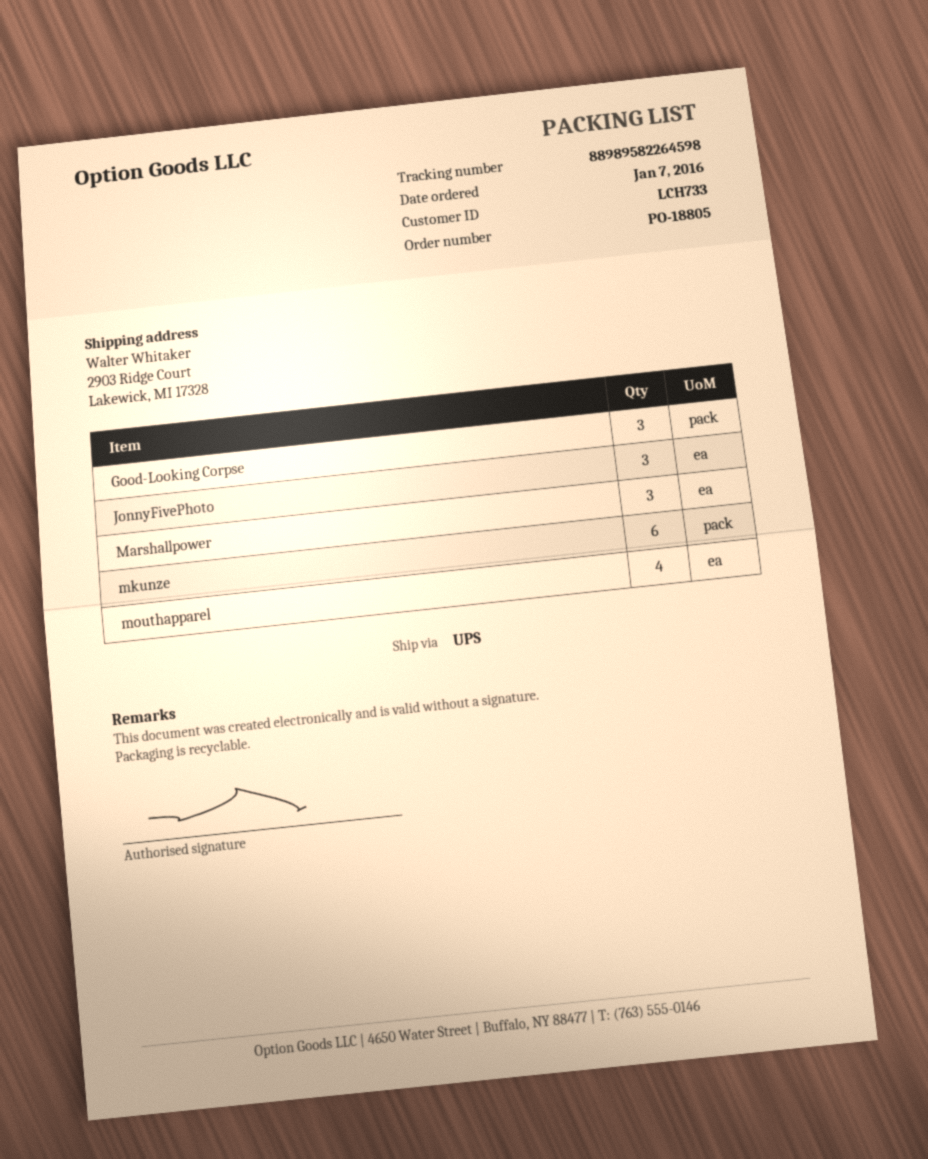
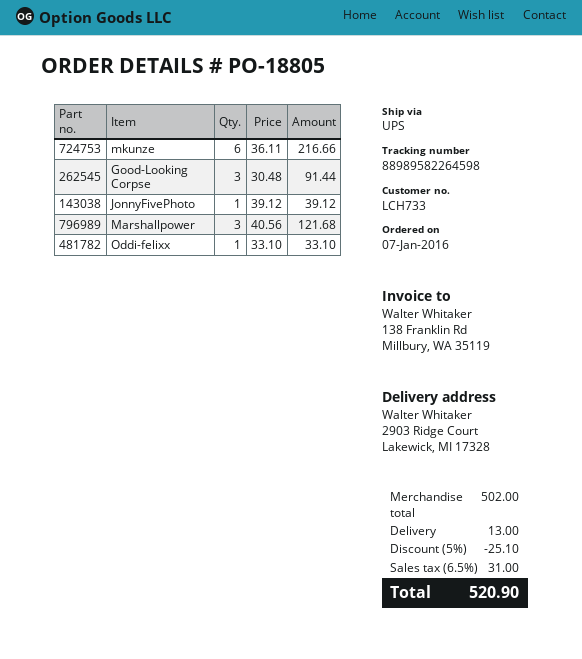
JonnyFivePhoto: 3 -> 1
mouthapparel: 4 -> none
Oddi-felixx: none -> 1

